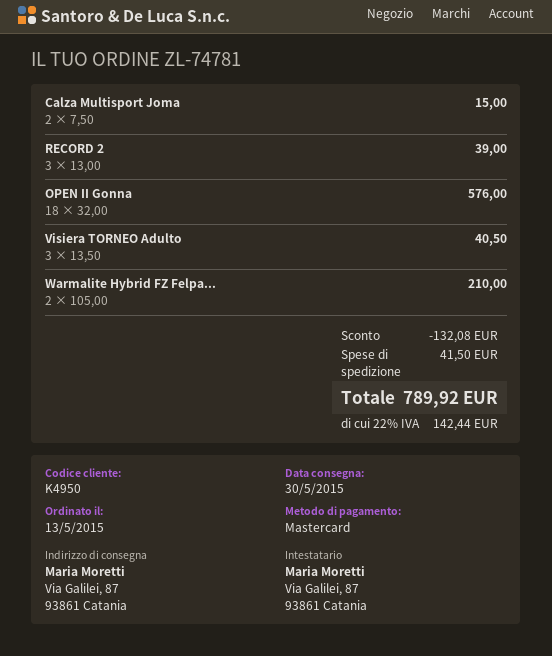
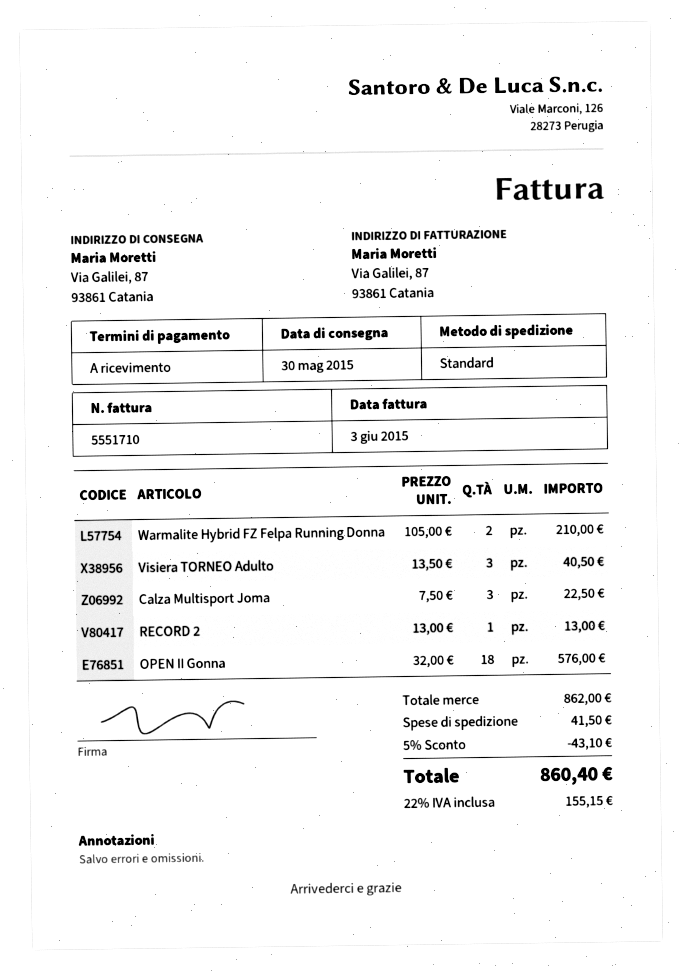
Calza Multisport Joma: 2 x 7.50 = 15.00 -> 3 x 7.50 = 22.50
RECORD 2: 3 x 13.00 = 39.00 -> 1 x 13.00 = 13.00
discount: 132.08 -> 43.10
tax: 22% = 142.44 -> 22% = 155.15
total: 789.92 -> 860.40

